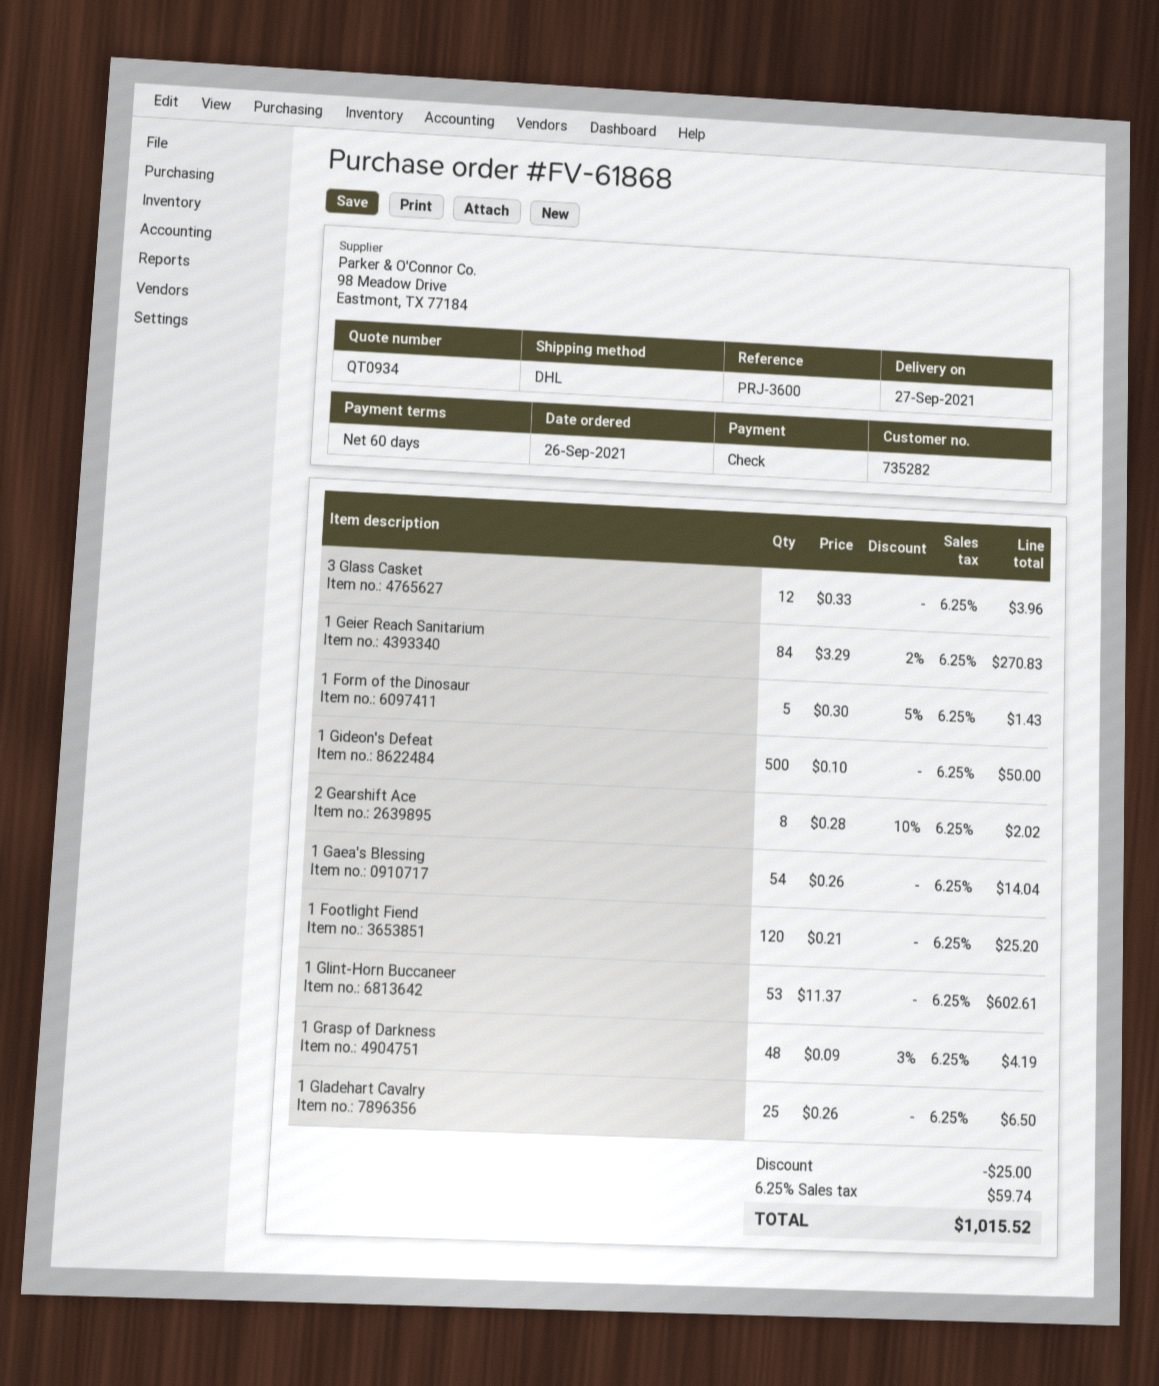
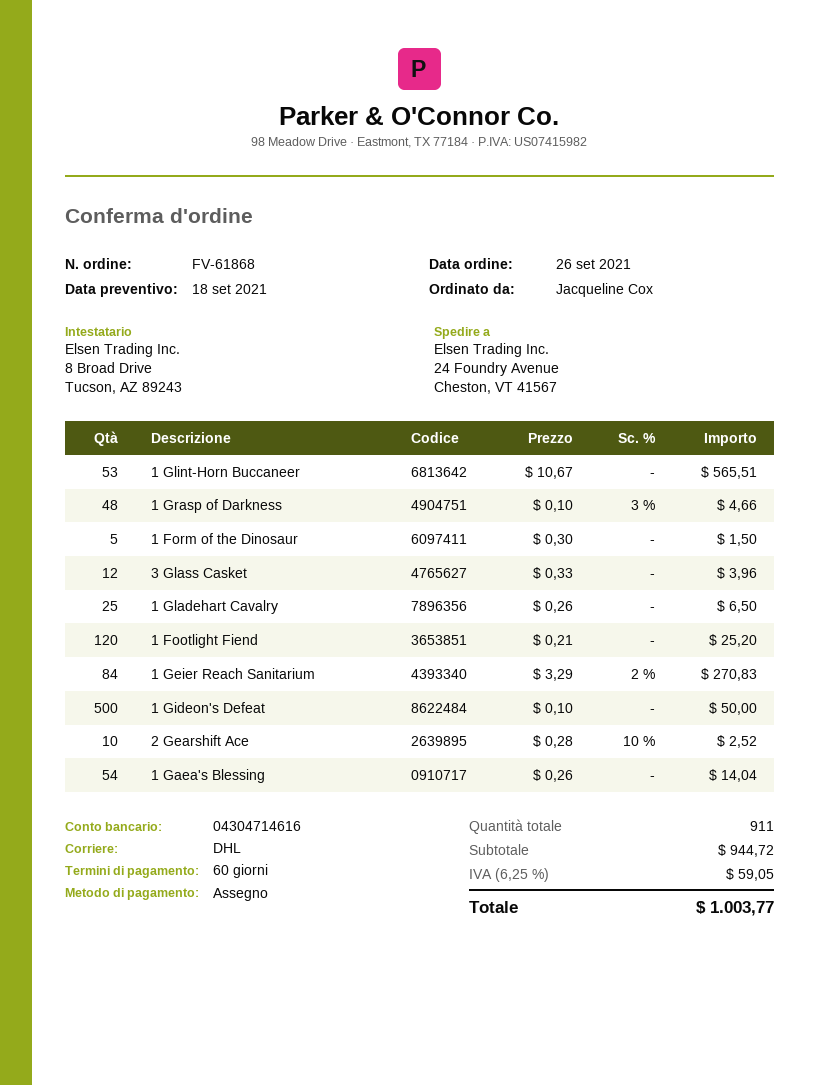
1 Form of the Dinosaur: 5 x 0.30 - 5% = 1.43 -> 5 x 0.30 = 1.50
2 Gearshift Ace: 8 x 0.28 - 10% = 2.02 -> 10 x 0.28 - 10% = 2.52
1 Glint-Horn Buccaneer: 53 x 11.37 = 602.61 -> 53 x 10.67 = 565.51
1 Grasp of Darkness: 48 x 0.09 - 3% = 4.19 -> 48 x 0.10 - 3% = 4.66
discount: 25.00 -> none
tax: 6.25% = 59.74 -> 6.25% = 59.05
total: 1015.52 -> 1003.77

